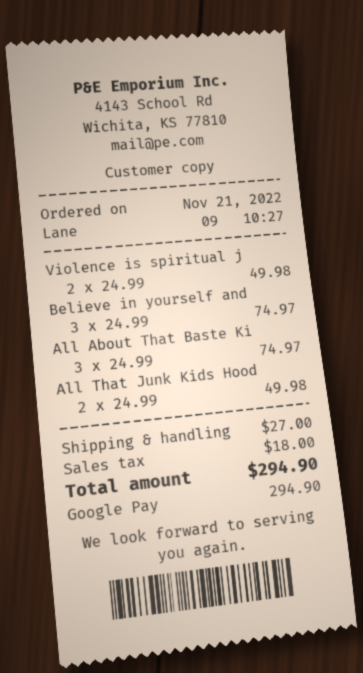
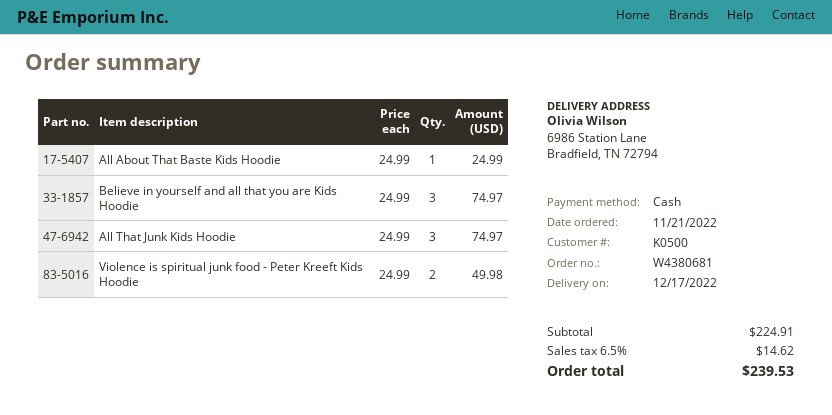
payment method: Google Pay -> cash
All About That Baste Ki: 3 x 24.99 = 74.97 -> 1 x 24.99 = 24.99
All That Junk Kids Hood: 2 x 24.99 = 49.98 -> 3 x 24.99 = 74.97
shipping: 27.00 -> none
tax: 18.00 -> 14.62
total: 294.90 -> 239.53

